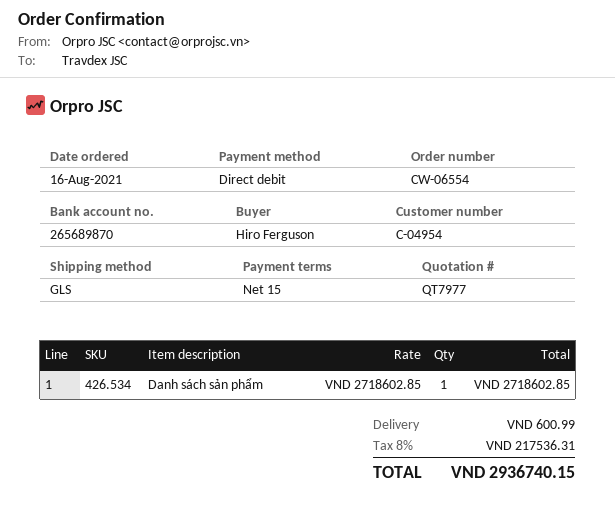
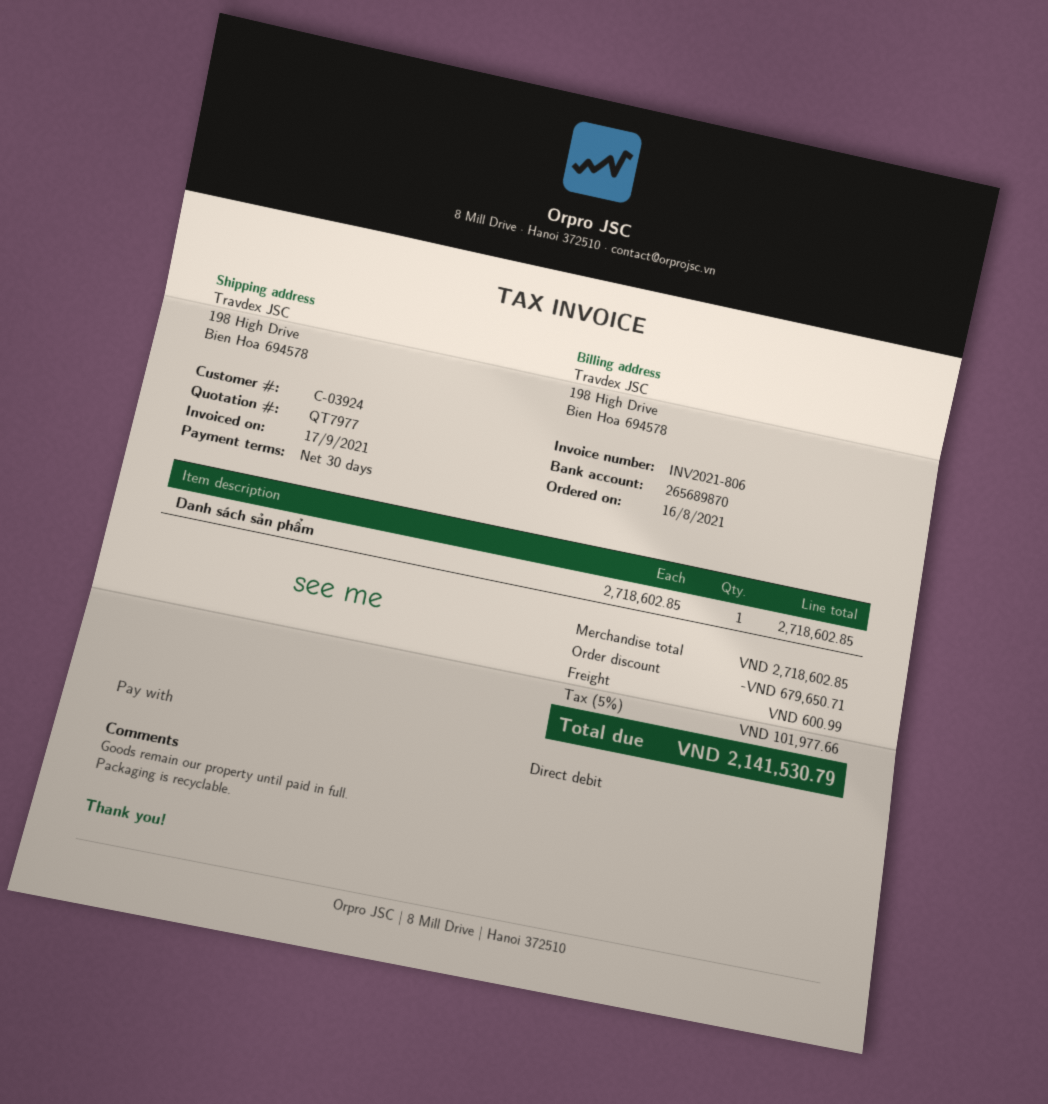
payment terms: 15 days -> 30 days
customer number: C-04954 -> C-03924
discount: none -> 679650.71
tax: 8% = 217536.31 -> 5% = 101977.66
total: 2936740.15 -> 2141530.79

